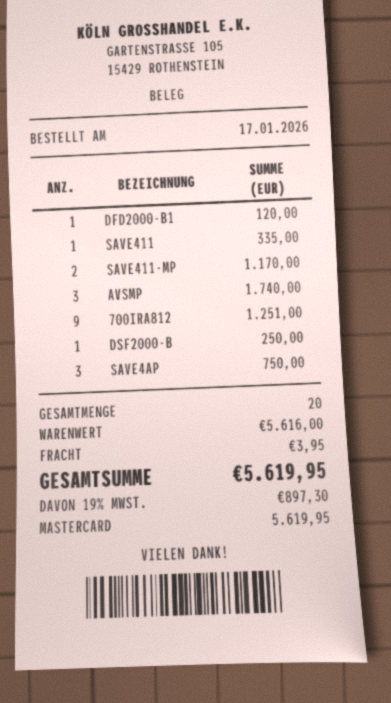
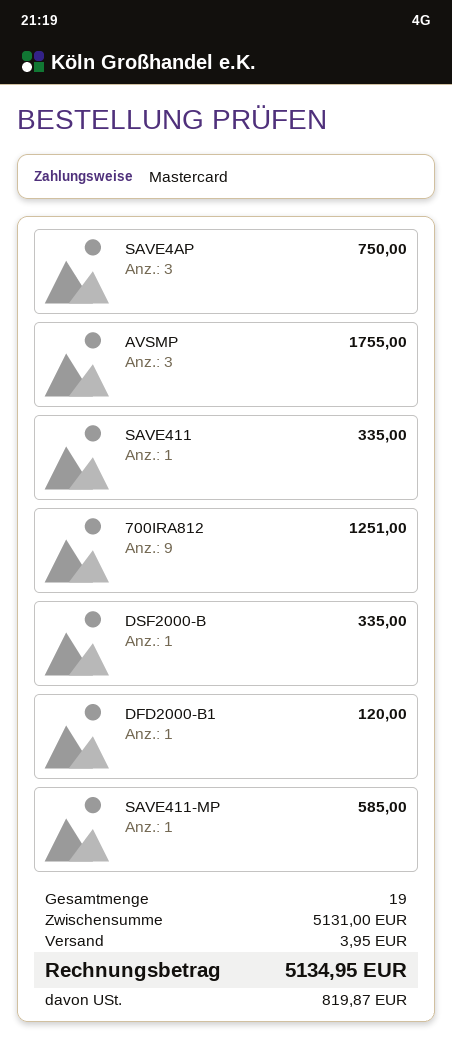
SAVE411-MP: 2 for 1170.00 -> 1 for 585.00
AVSMP: 3 for 1740.00 -> 3 for 1755.00
DSF2000-B: 1 for 250.00 -> 1 for 335.00
total quantity: 20 -> 19
subtotal: 5616.00 -> 5131.00
tax: 897.30 -> 819.87
total: 5619.95 -> 5134.95

